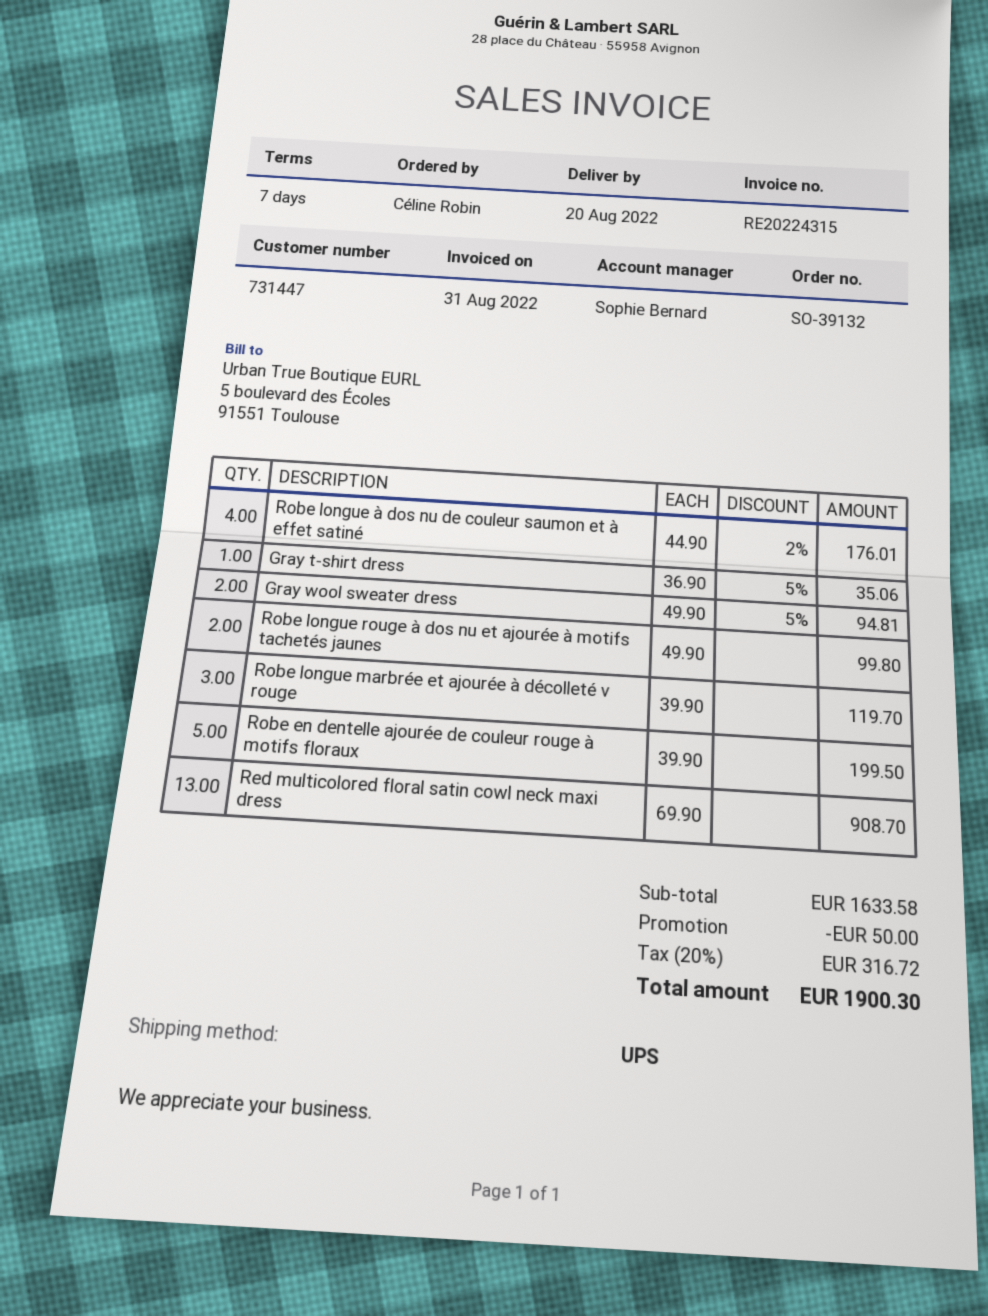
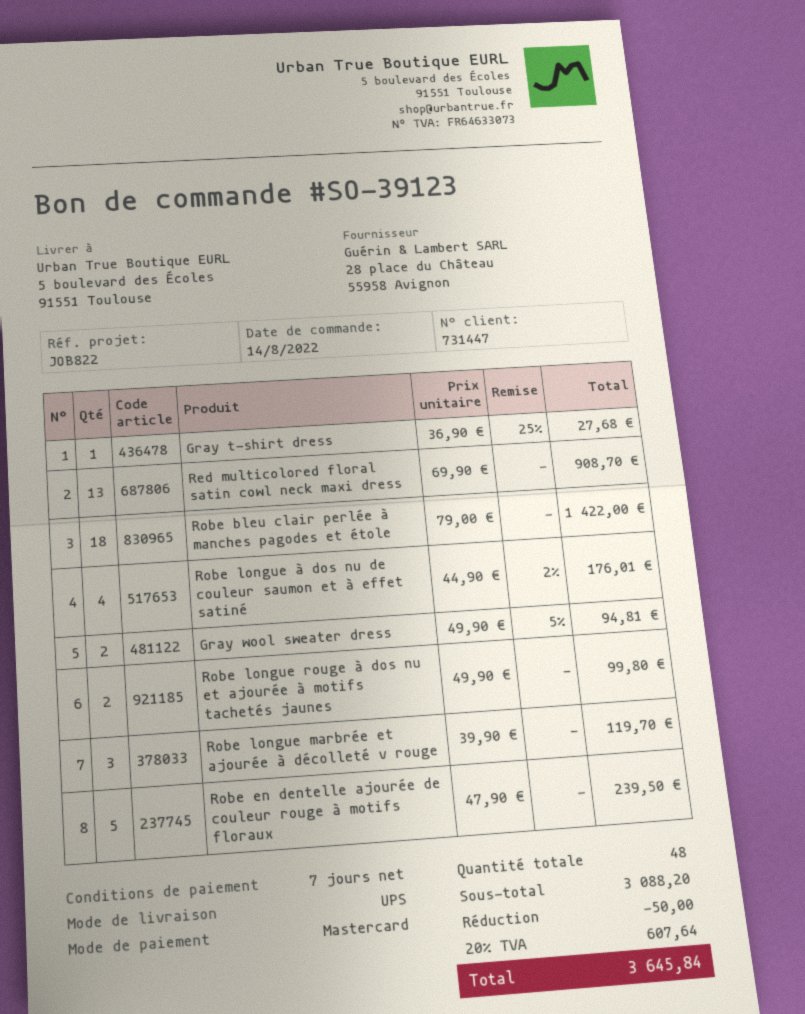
order number: SO-39132 -> SO-39123
Gray t-shirt dress: 1 x 36.90 - 5% = 35.06 -> 1 x 36.90 - 25% = 27.68
Robe en dentelle ajourée de couleur rouge à motifs floraux: 5 x 39.90 = 199.50 -> 5 x 47.90 = 239.50
Robe bleu clair perlée à manches pagodes et étole: none -> 18 x 79.00 = 1422.00
subtotal: 1633.58 -> 3088.20
tax: 20% = 316.72 -> 20% = 607.64
total: 1900.30 -> 3645.84

